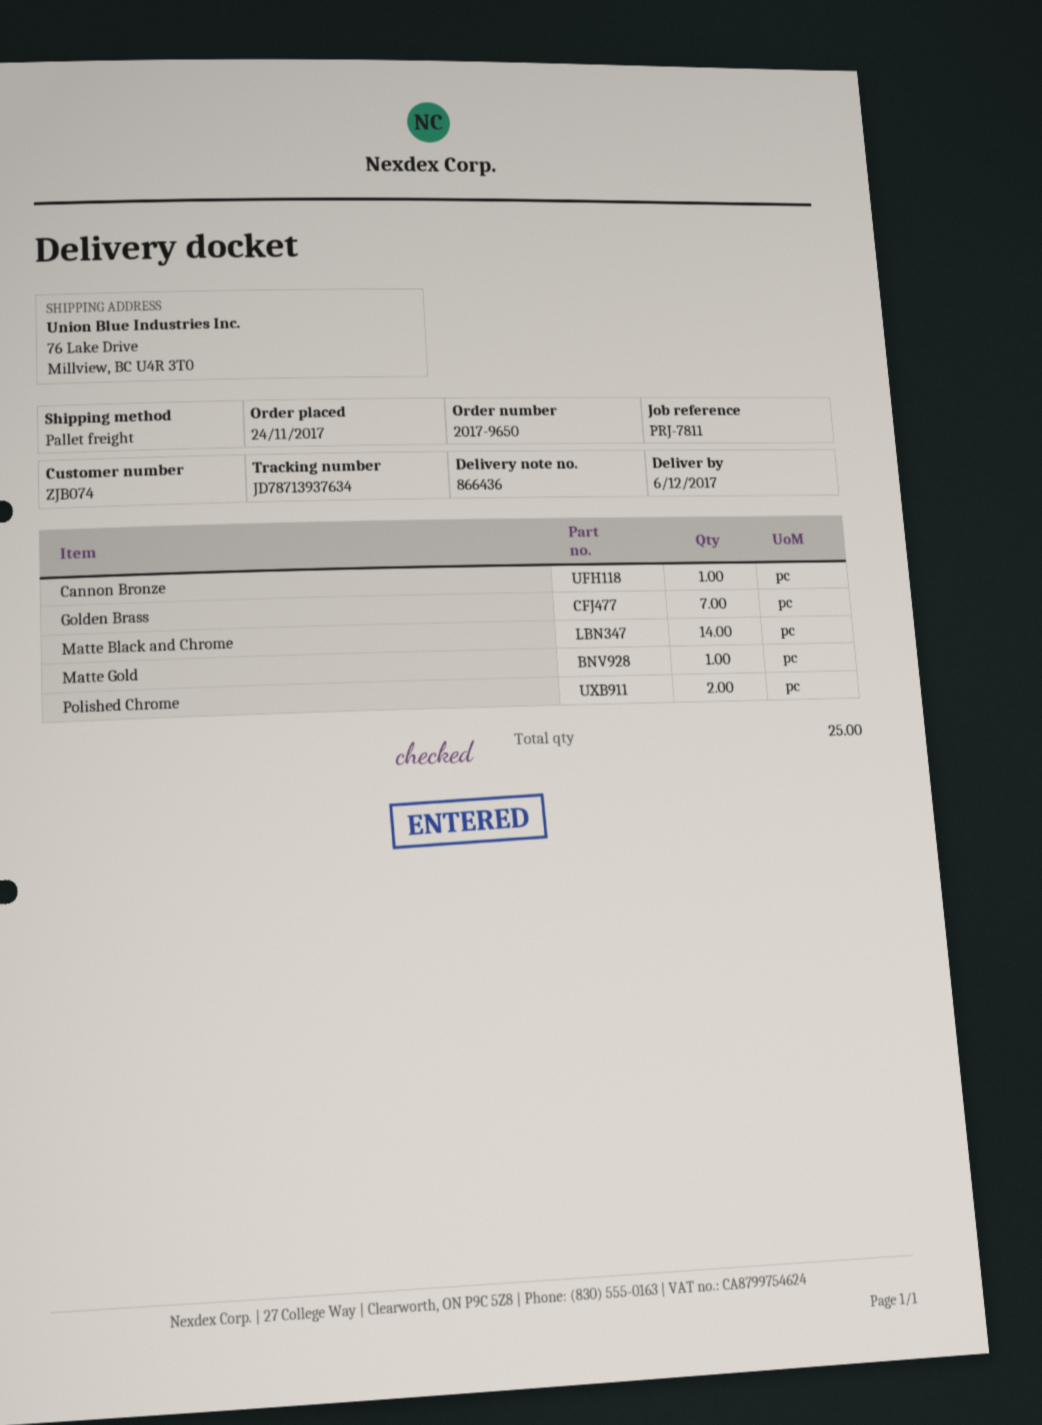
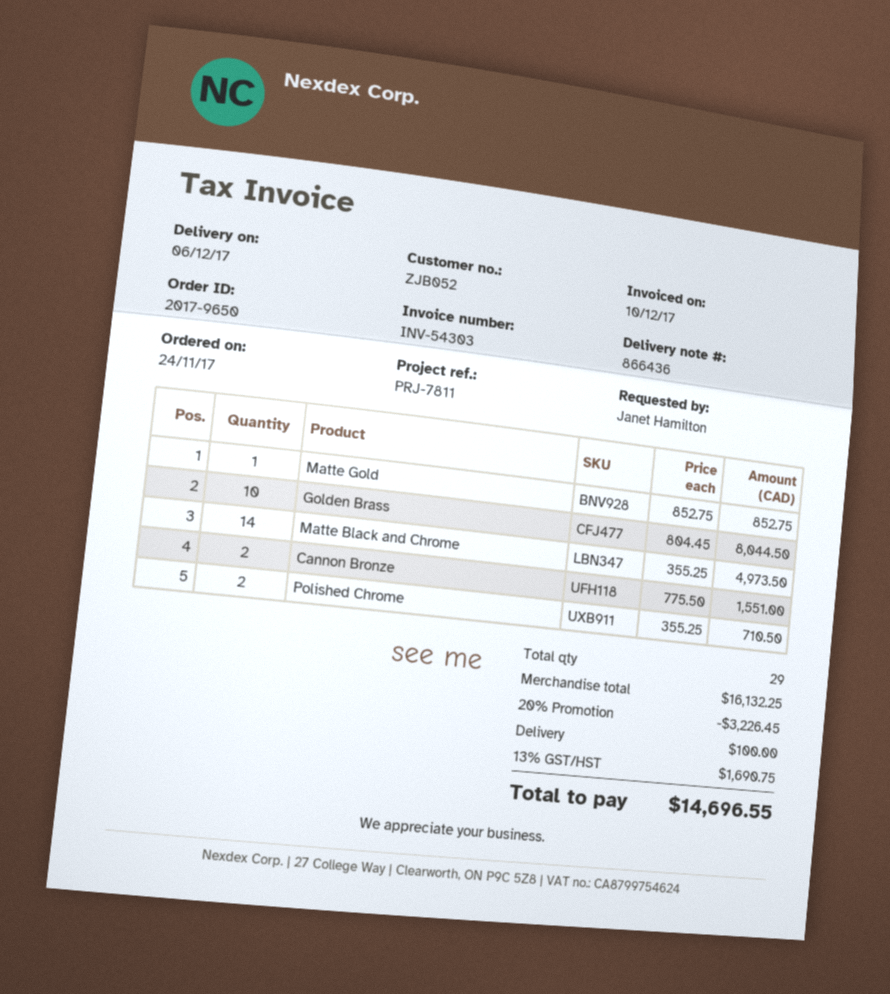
customer number: ZJB074 -> ZJB052
Cannon Bronze: 1 -> 2
Golden Brass: 7 -> 10
total quantity: 25 -> 29

